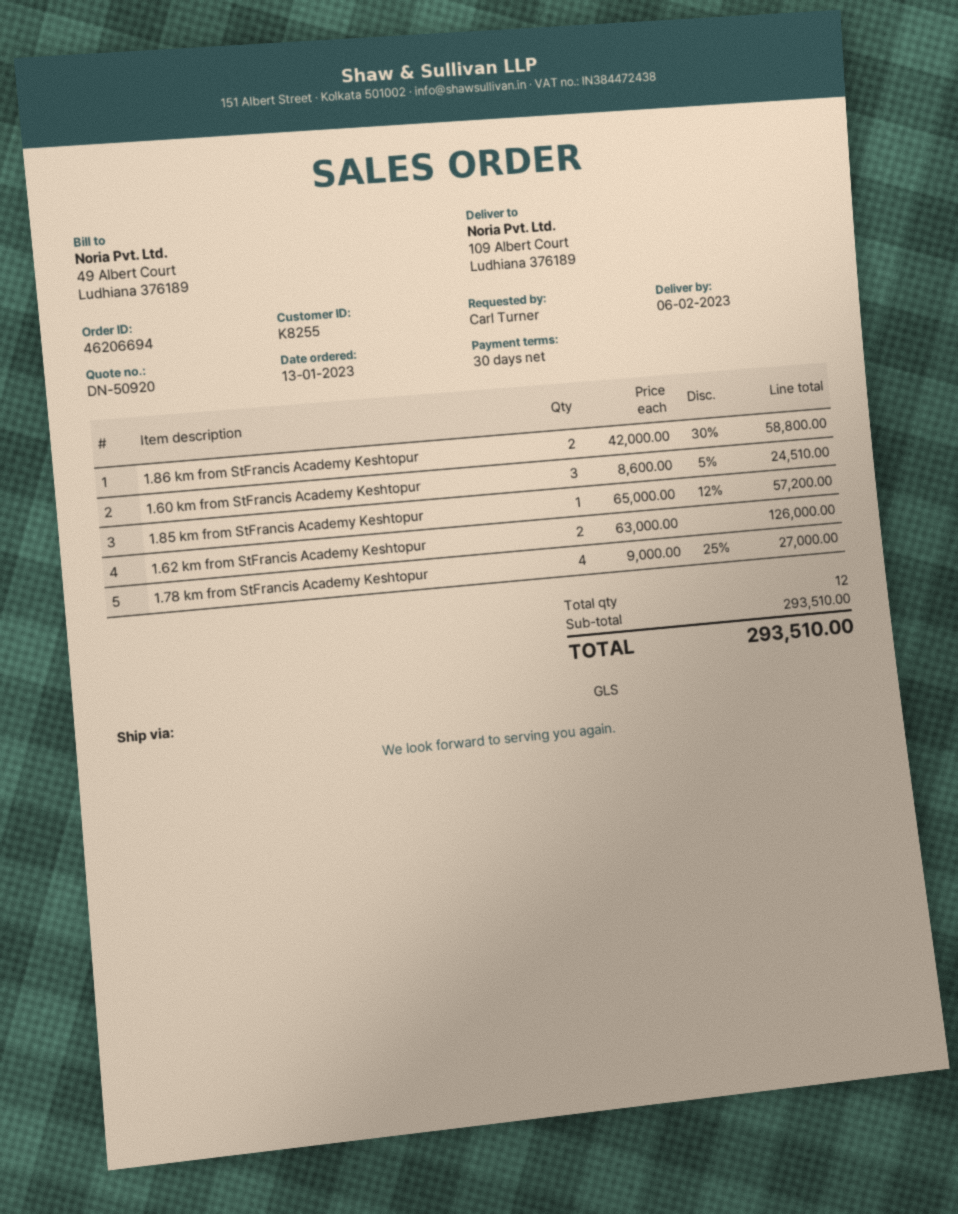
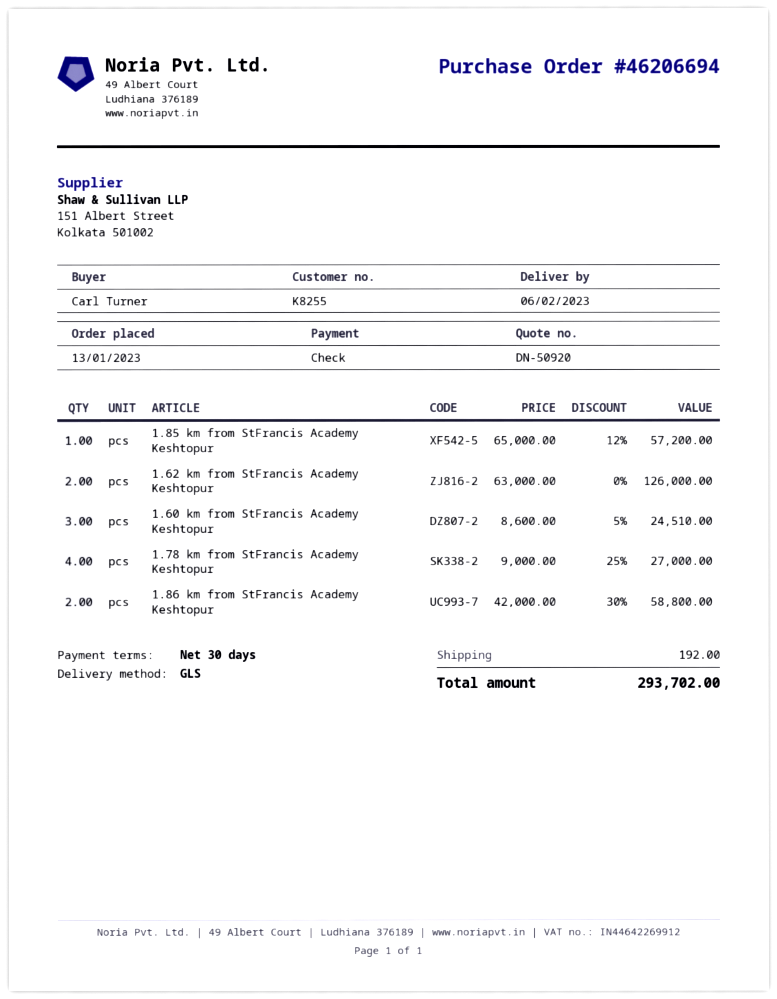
shipping: none -> 192.00
total: 293510.00 -> 293702.00

